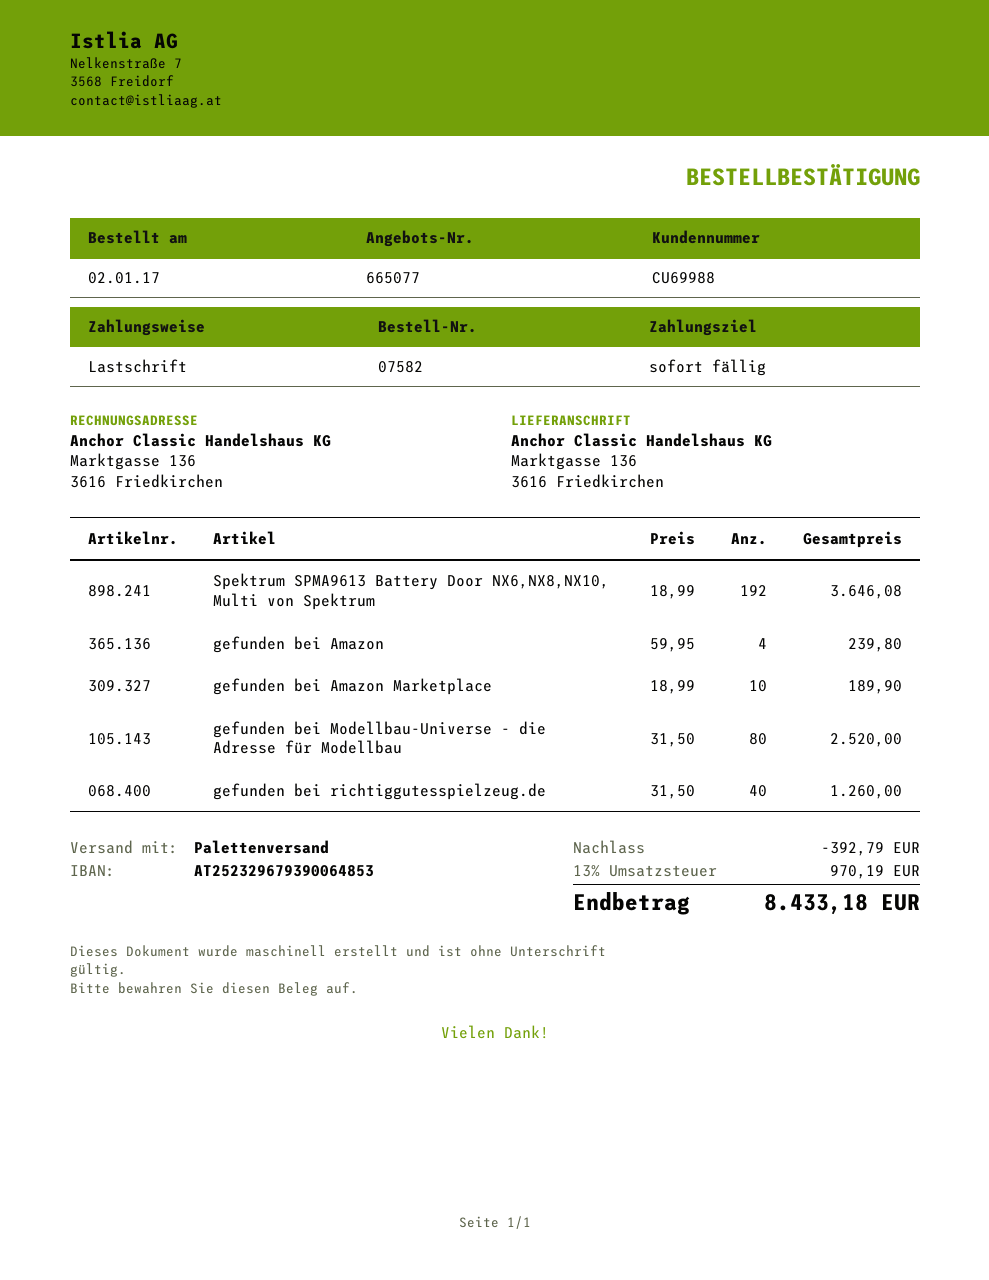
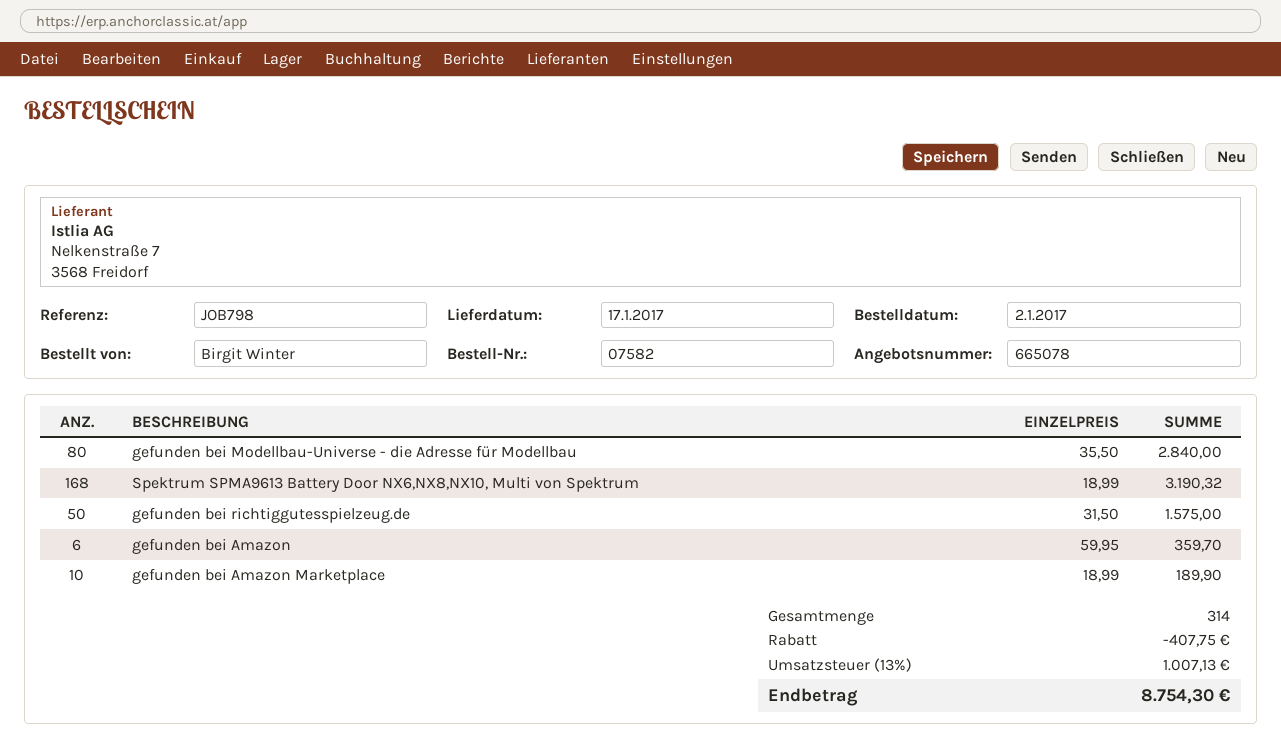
quote number: 665077 -> 665078
Spektrum SPMA9613 Battery Door NX6,NX8,NX10, Multi von Spektrum: 192 x 18.99 = 3646.08 -> 168 x 18.99 = 3190.32
gefunden bei Amazon: 4 x 59.95 = 239.80 -> 6 x 59.95 = 359.70
gefunden bei Modellbau-Universe - die Adresse für Modellbau: 80 x 31.50 = 2520.00 -> 80 x 35.50 = 2840.00
gefunden bei richtiggutesspielzeug.de: 40 x 31.50 = 1260.00 -> 50 x 31.50 = 1575.00
discount: 392.79 -> 407.75
tax: 13% = 970.19 -> 13% = 1007.13
total: 8433.18 -> 8754.30

